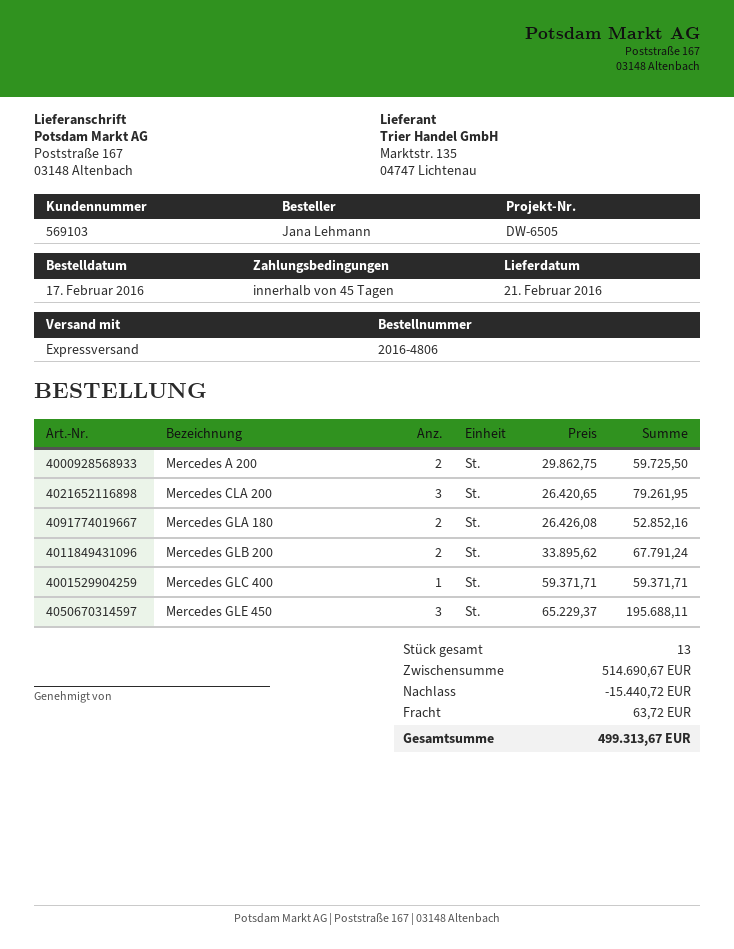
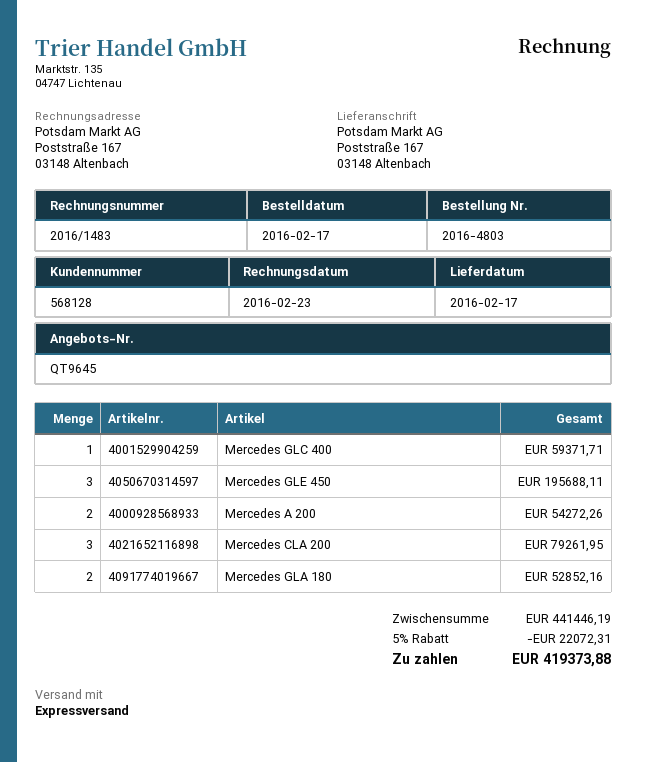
order number: 2016-4806 -> 2016-4803
delivery date: 2016-02-21 -> 2016-02-17
customer number: 569103 -> 568128
Mercedes A 200: 2 for 59725.50 -> 2 for 54272.26
Mercedes GLB 200: 2 for 67791.24 -> none
subtotal: 514690.67 -> 441446.19
discount: 15440.72 -> 22072.31
shipping: 63.72 -> none
total: 499313.67 -> 419373.88

